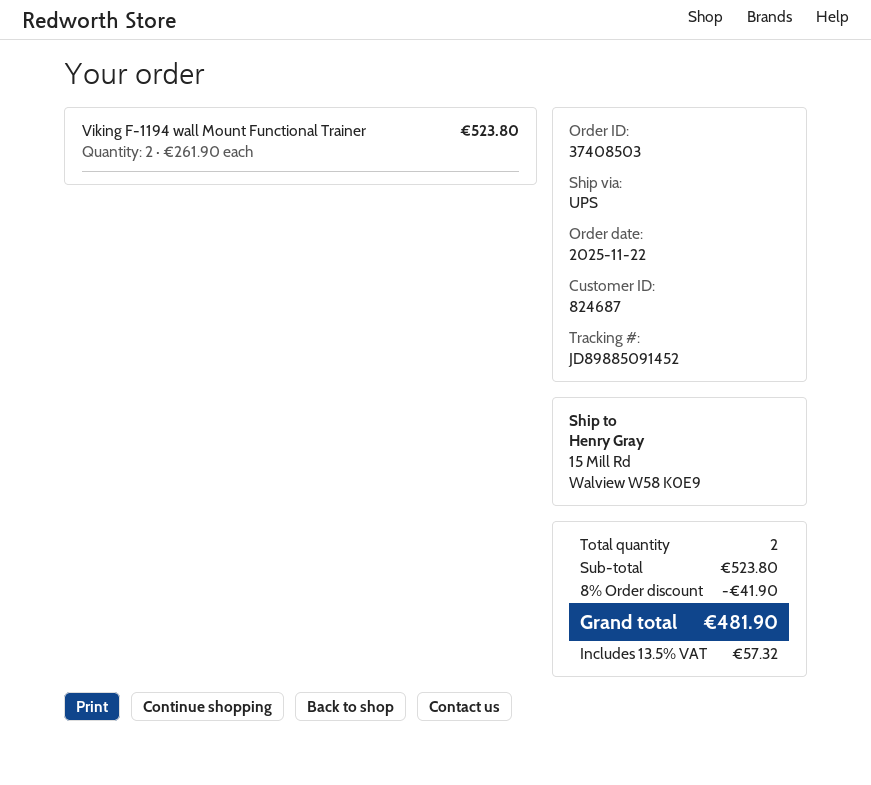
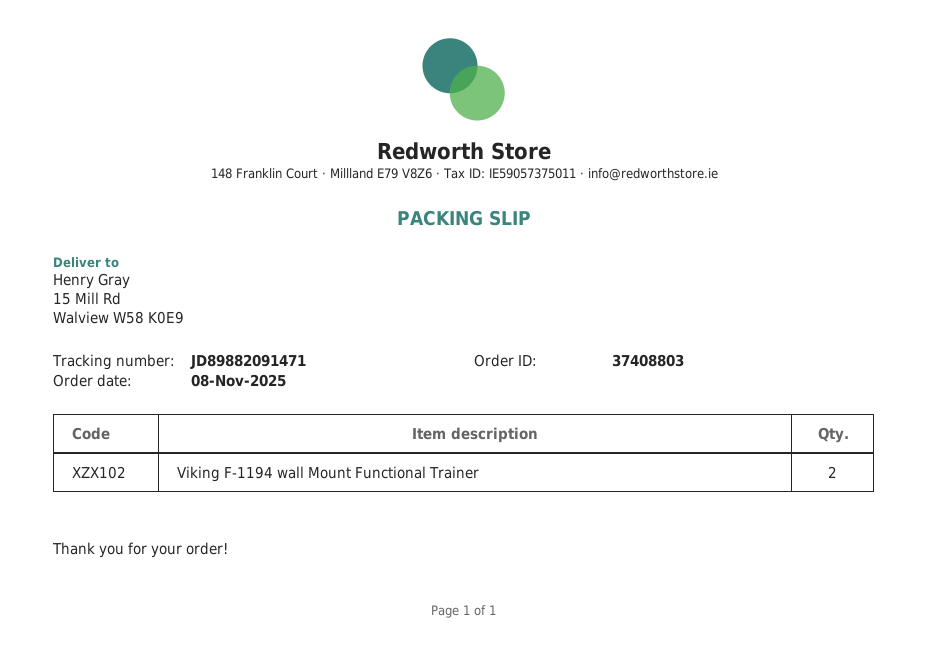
order number: 37408503 -> 37408803
order date: 2025-11-22 -> 2025-11-08
tracking number: JD89885091452 -> JD89882091471

